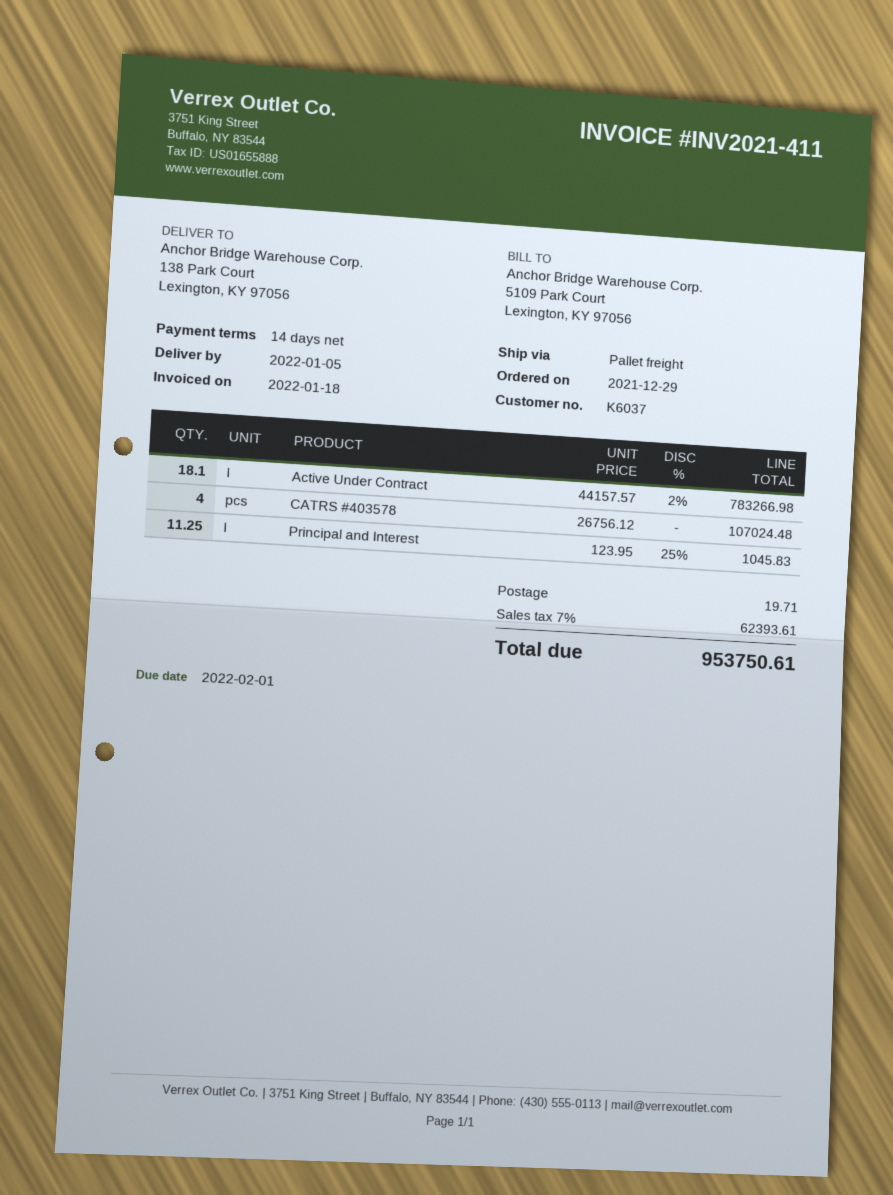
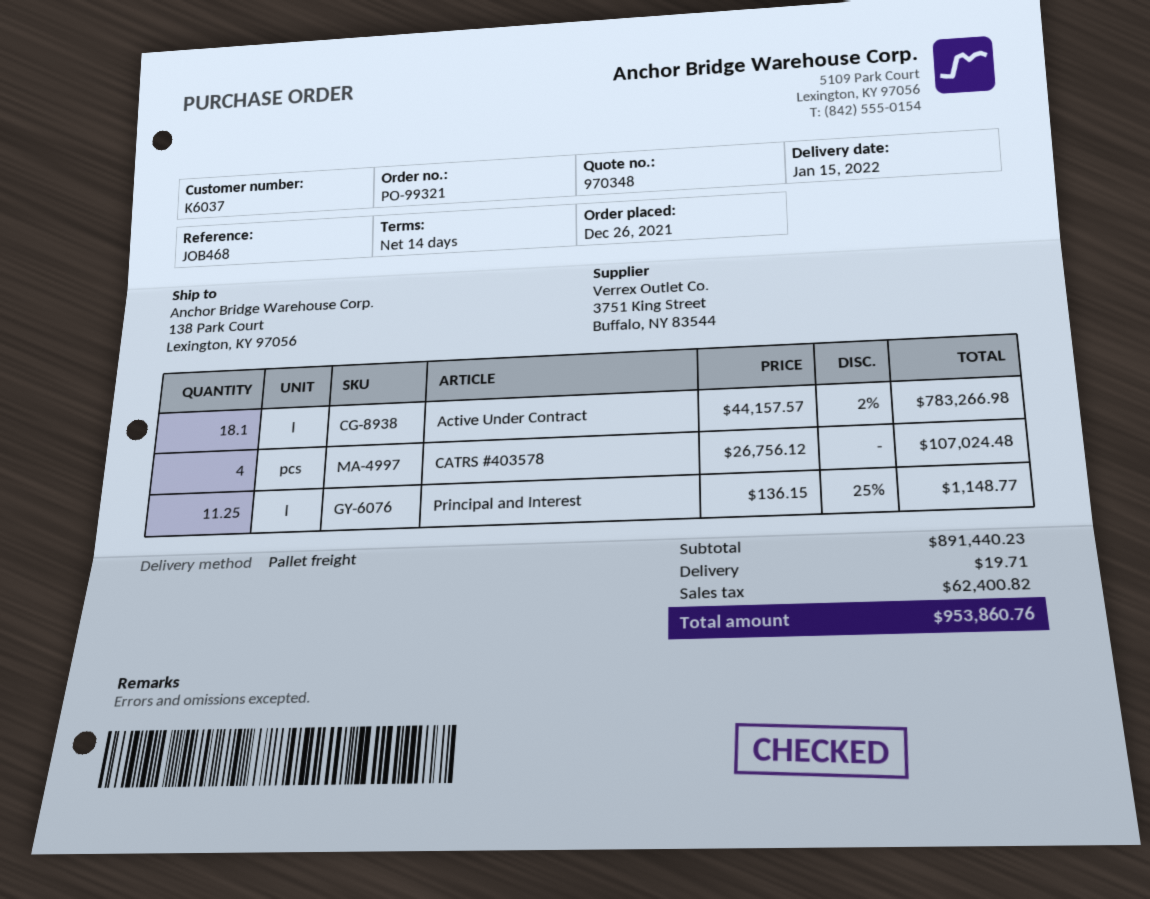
order date: 2021-12-29 -> 2021-12-26
delivery date: 2022-01-05 -> 2022-01-15
Principal and Interest: 11.25 x 123.95 - 25% = 1045.83 -> 11.25 x 136.15 - 25% = 1148.77
tax: 62393.61 -> 62400.82
total: 953750.61 -> 953860.76

